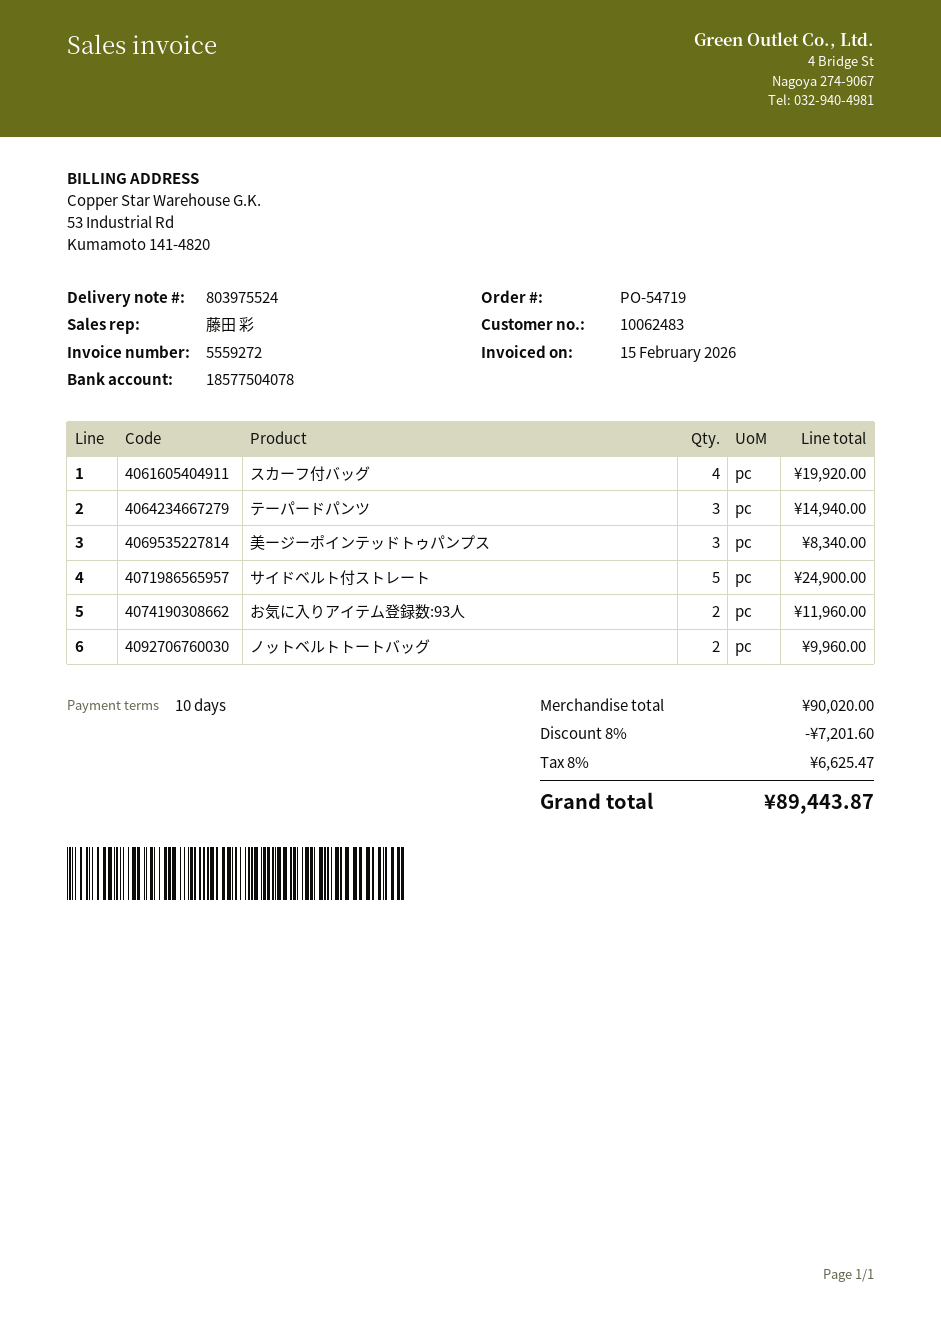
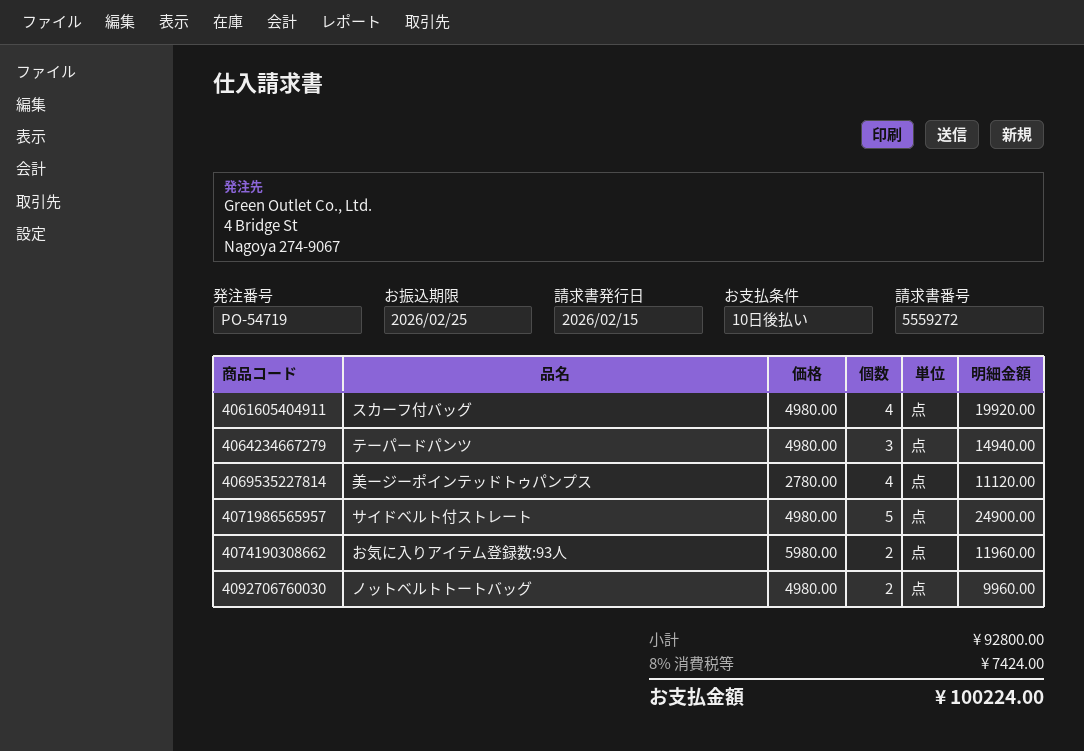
美ージーポインテッドトゥパンプス: 3 for 8340.00 -> 4 for 11120.00
subtotal: 90020.00 -> 92800.00
discount: 8% = 7201.60 -> none
tax: 8% = 6625.47 -> 8% = 7424.00
total: 89443.87 -> 100224.00

